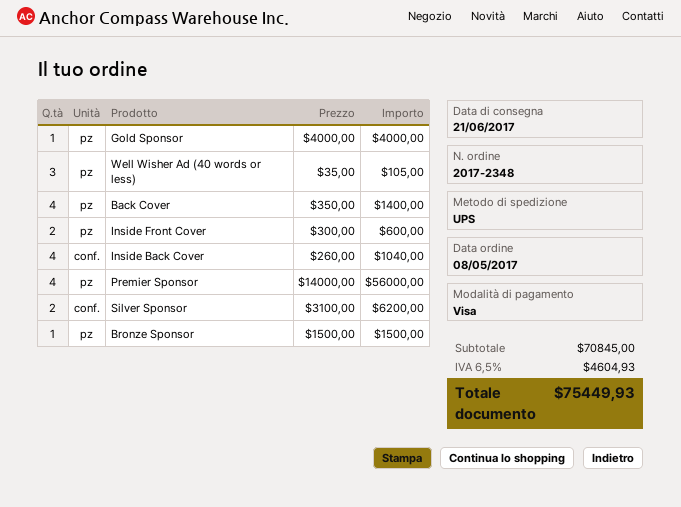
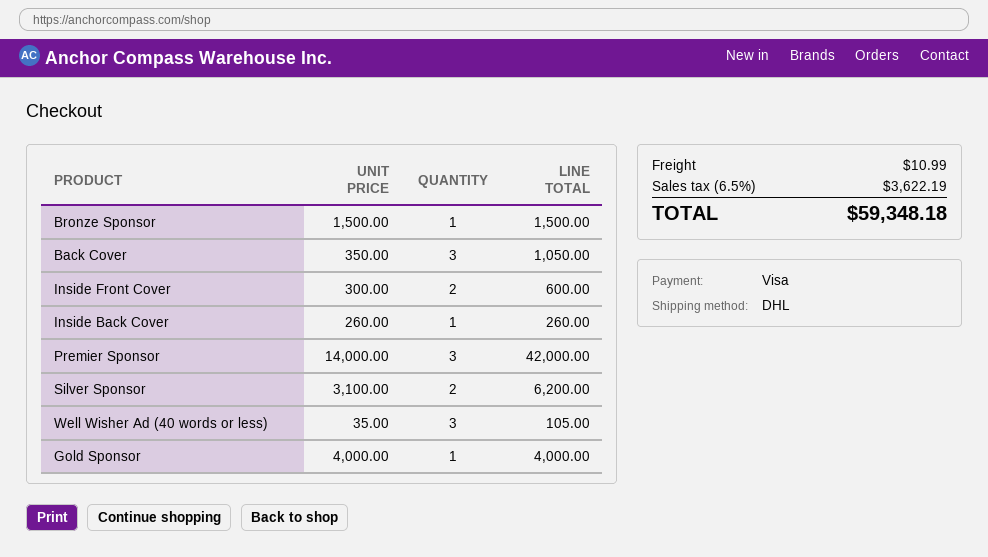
shipping method: UPS -> DHL
Back Cover: 4 x 350.00 = 1400.00 -> 3 x 350.00 = 1050.00
Inside Back Cover: 4 x 260.00 = 1040.00 -> 1 x 260.00 = 260.00
Premier Sponsor: 4 x 14000.00 = 56000.00 -> 3 x 14000.00 = 42000.00
shipping: none -> 10.99
tax: 6.5% = 4604.93 -> 6.5% = 3622.19
total: 75449.93 -> 59348.18

